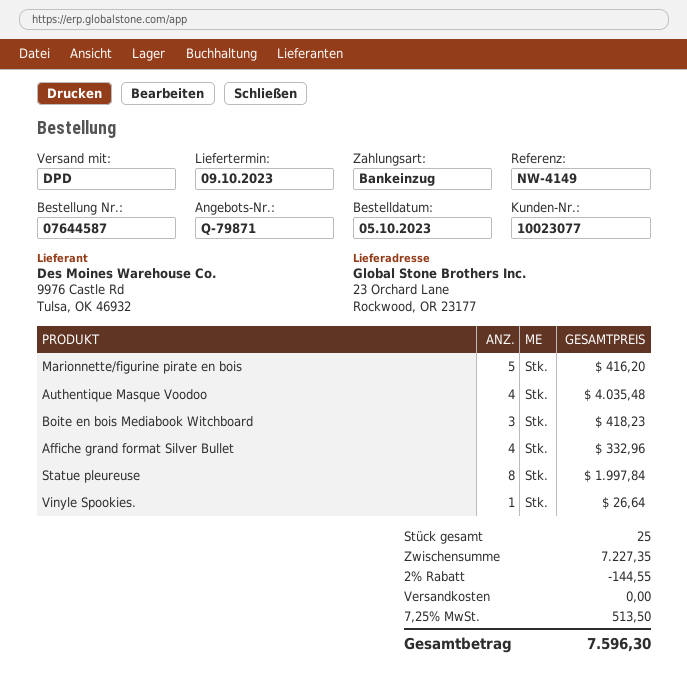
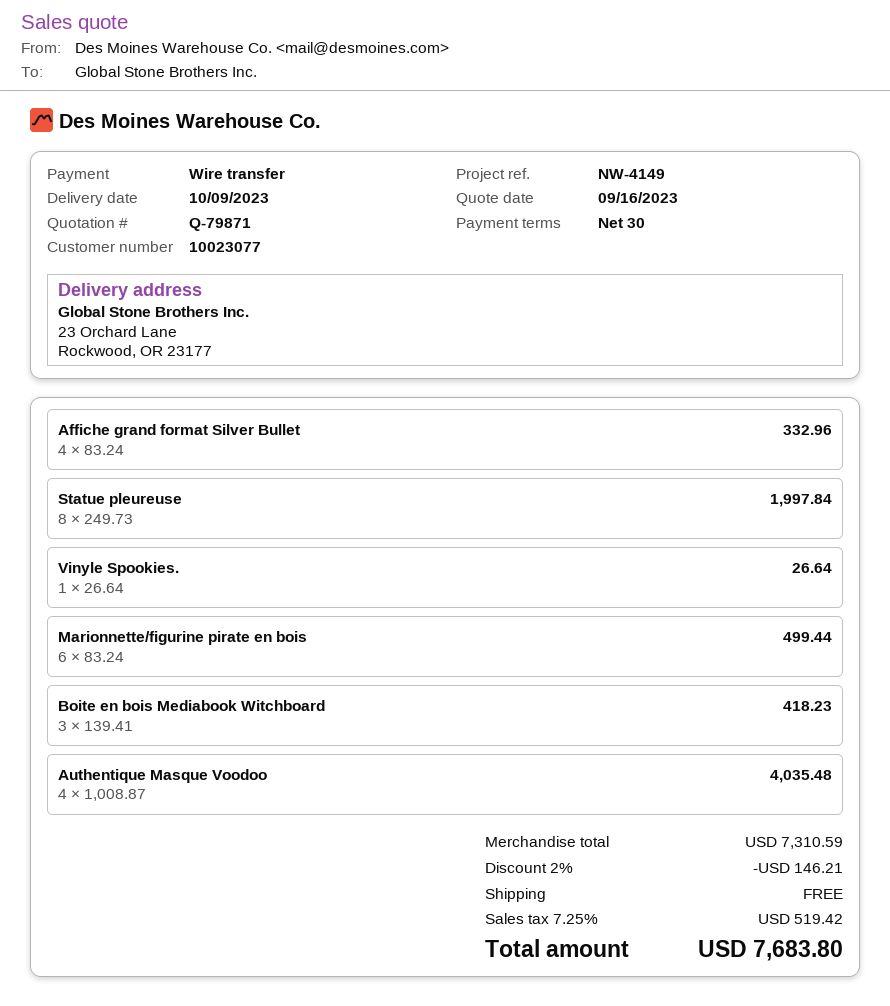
payment method: direct debit -> bank transfer
Marionnette/figurine pirate en bois: 5 for 416.20 -> 6 for 499.44
subtotal: 7227.35 -> 7310.59
discount: 2% = 144.55 -> 2% = 146.21
tax: 7.25% = 513.50 -> 7.25% = 519.42
total: 7596.30 -> 7683.80

